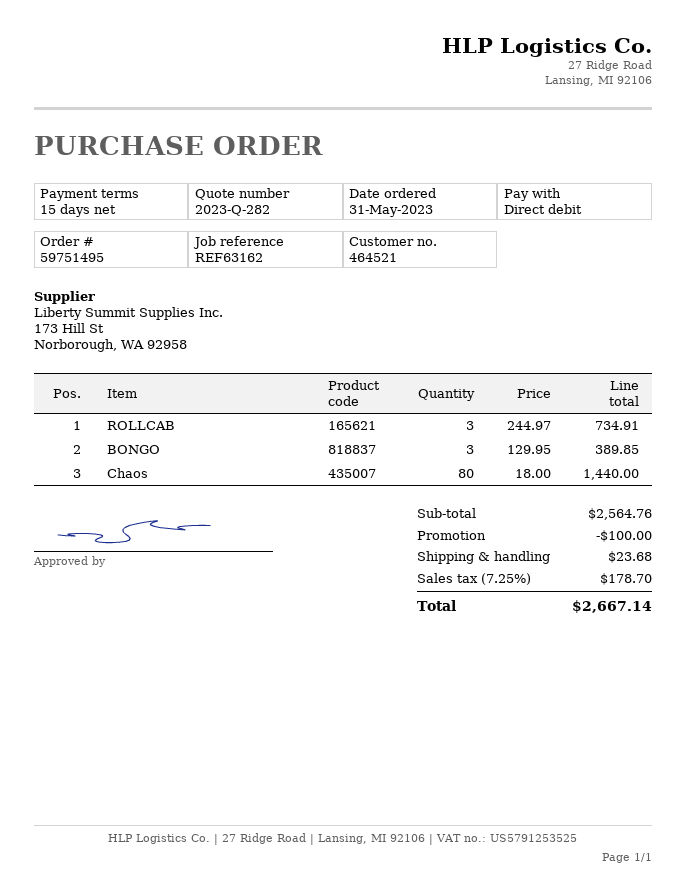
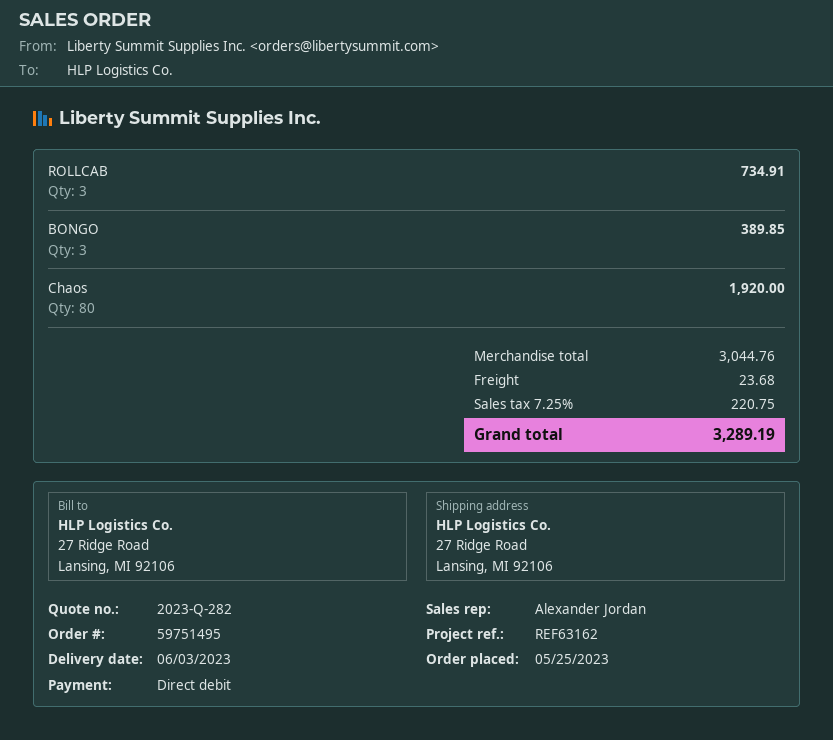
order date: 2023-05-31 -> 2023-05-25
Chaos: 80 for 1440.00 -> 80 for 1920.00
subtotal: 2564.76 -> 3044.76
discount: 100.00 -> none
tax: 7.25% = 178.70 -> 7.25% = 220.75
total: 2667.14 -> 3289.19

